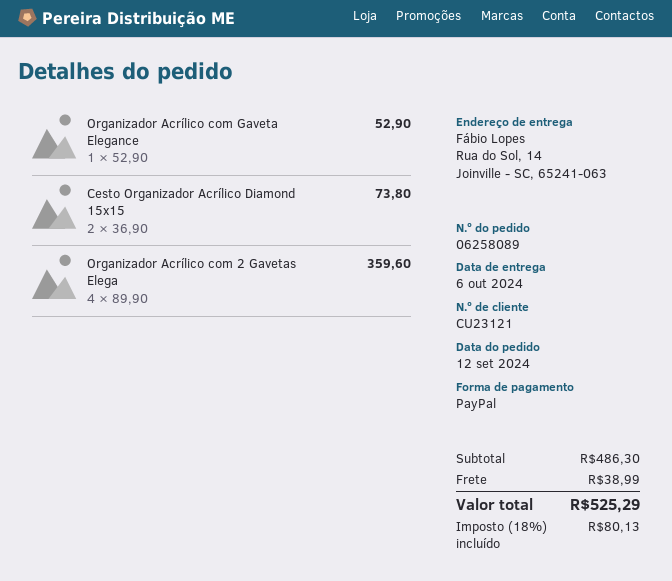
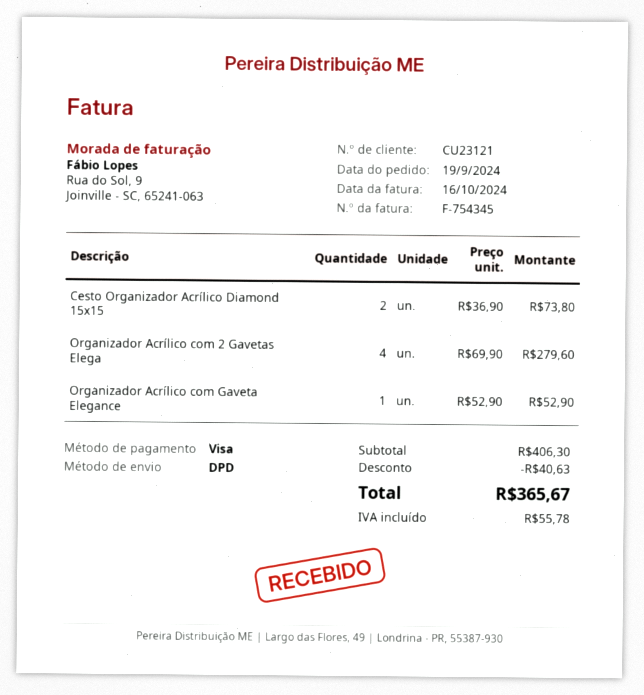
order date: 2024-09-12 -> 2024-09-19
payment method: PayPal -> Visa
Organizador Acrílico com 2 Gavetas Elega: 4 x 89.90 = 359.60 -> 4 x 69.90 = 279.60
subtotal: 486.30 -> 406.30
discount: none -> 40.63
shipping: 38.99 -> none
tax: 80.13 -> 55.78
total: 525.29 -> 365.67

